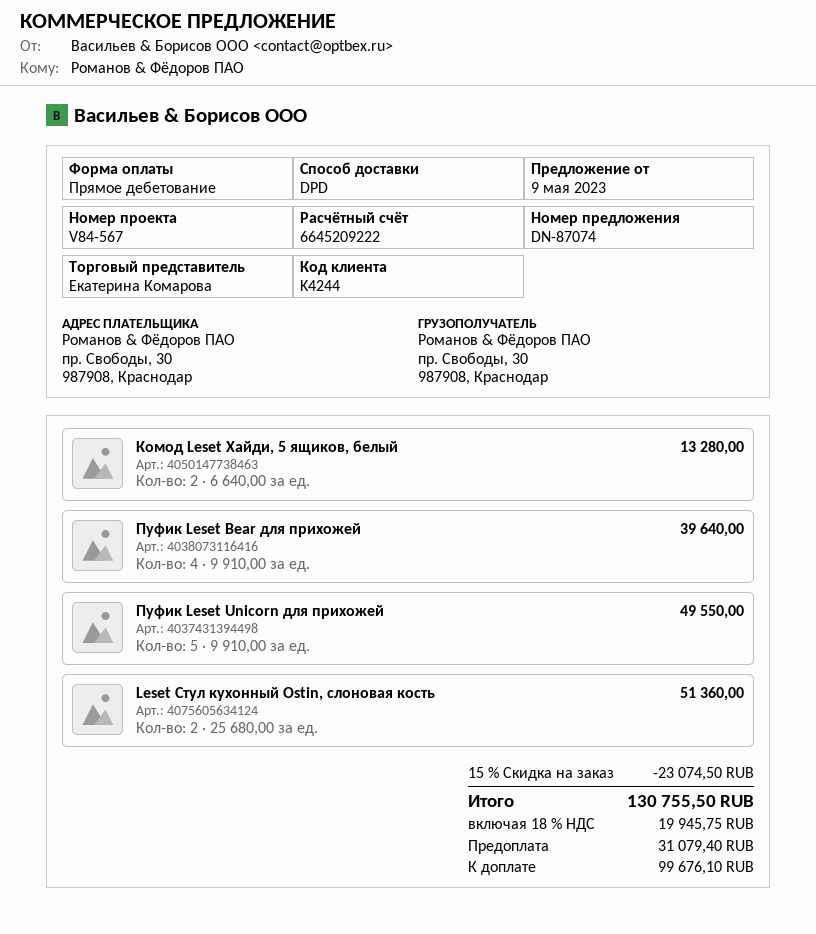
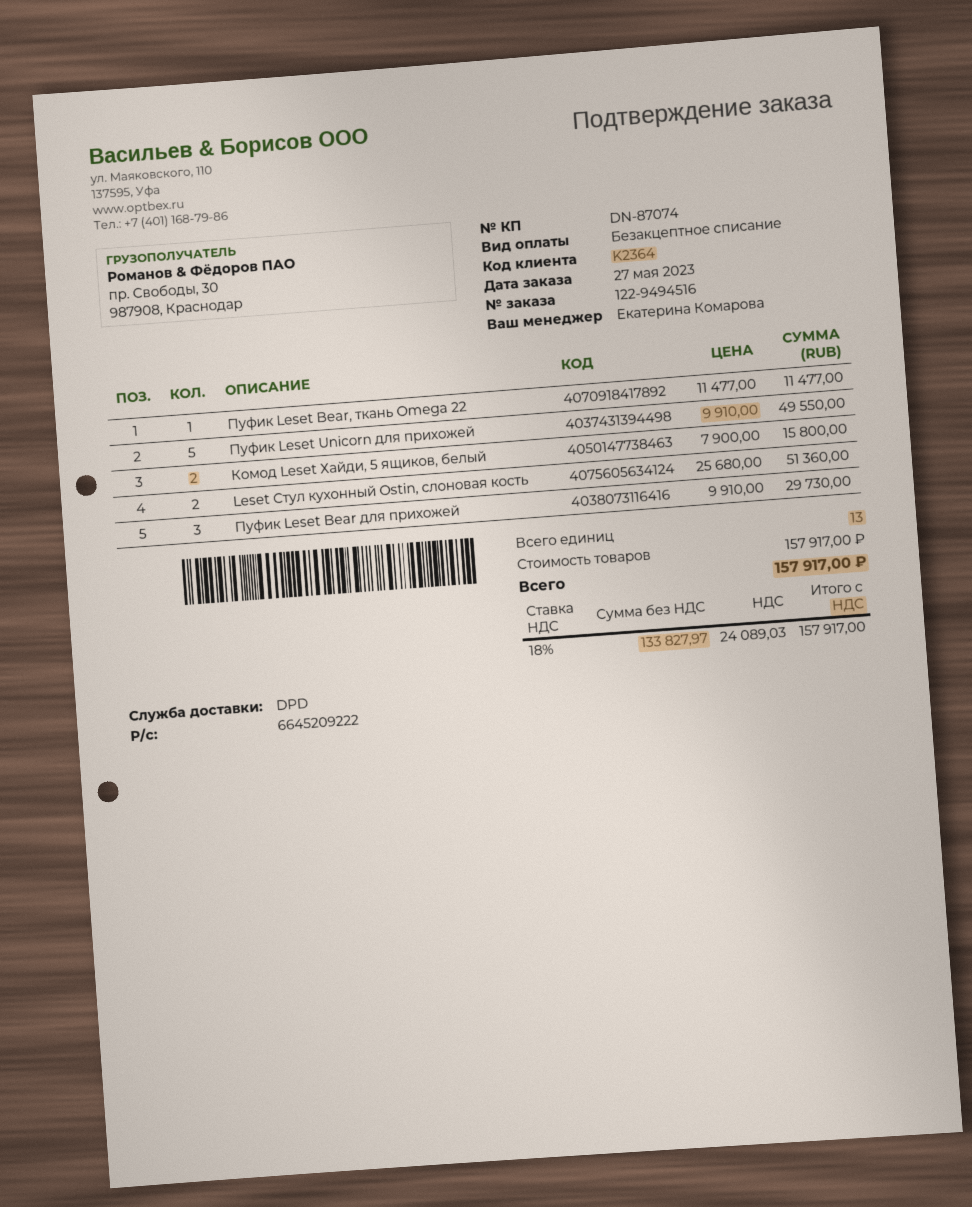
customer number: K4244 -> K2364
Комод Leset Хайди, 5 ящиков, белый: 2 x 6640.00 = 13280.00 -> 2 x 7900.00 = 15800.00
Пуфик Leset Bear для прихожей: 4 x 9910.00 = 39640.00 -> 3 x 9910.00 = 29730.00
Пуфик Leset Bear, ткань Omega 22: none -> 1 x 11477.00 = 11477.00
discount: 15% = 23074.50 -> none
tax: 18% = 19945.75 -> 18% = 24089.03
total: 130755.50 -> 157917.00

